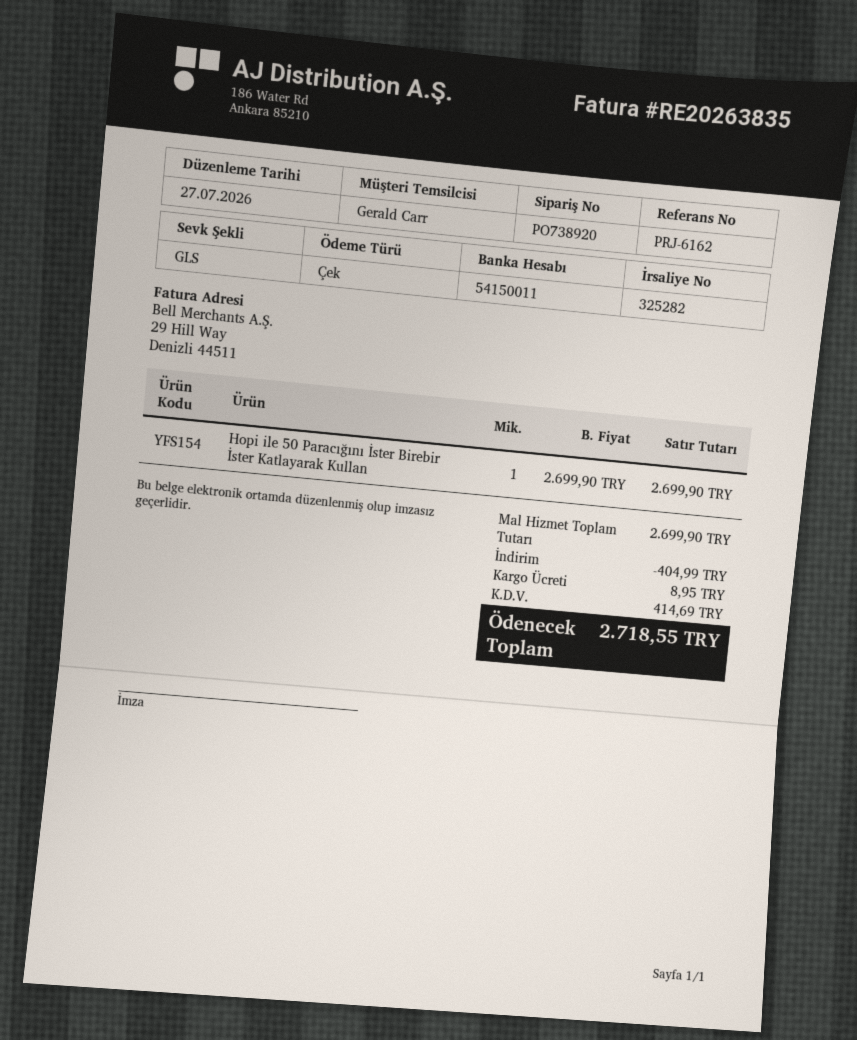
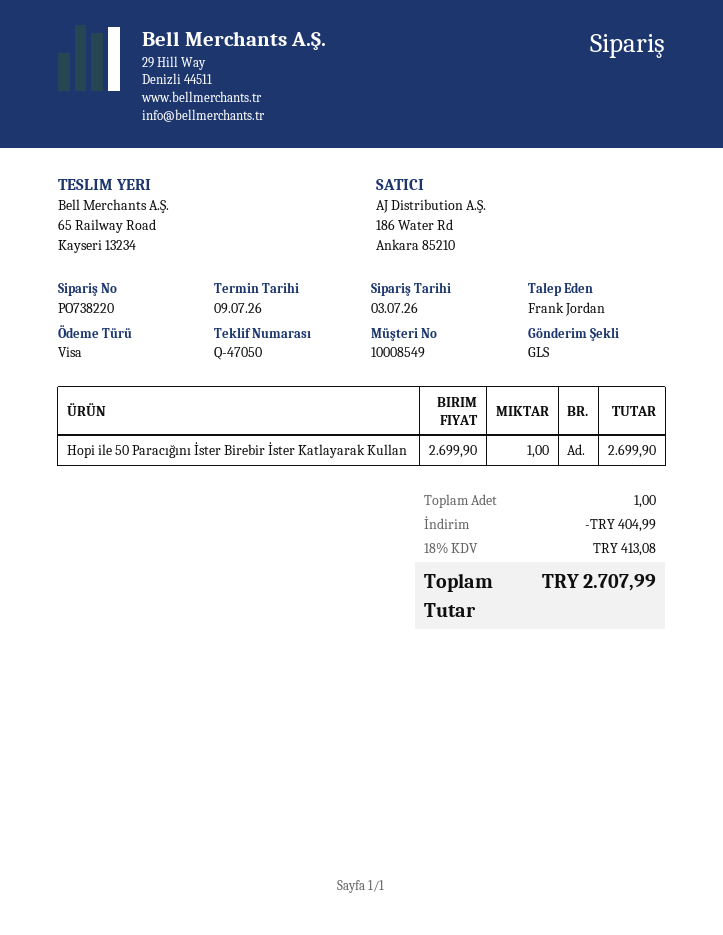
order number: PO738920 -> PO738220
payment method: cheque -> Visa
shipping: 8.95 -> none
tax: 414.69 -> 413.08
total: 2718.55 -> 2707.99

